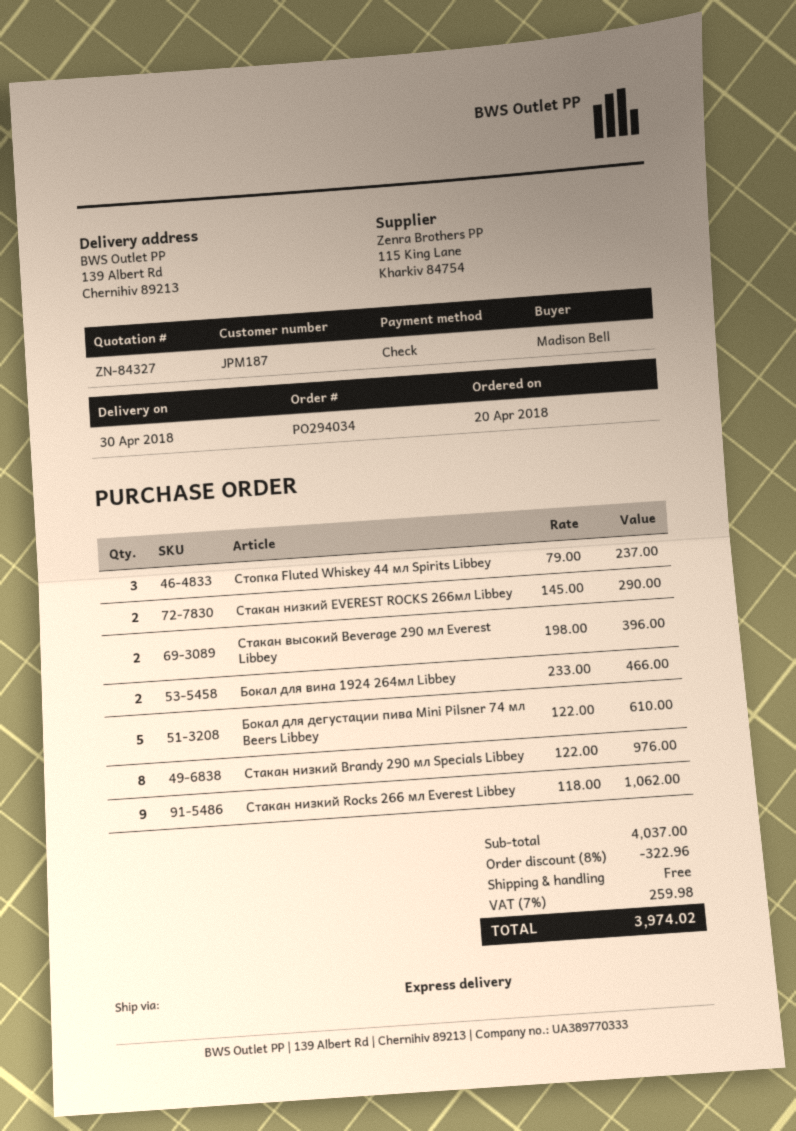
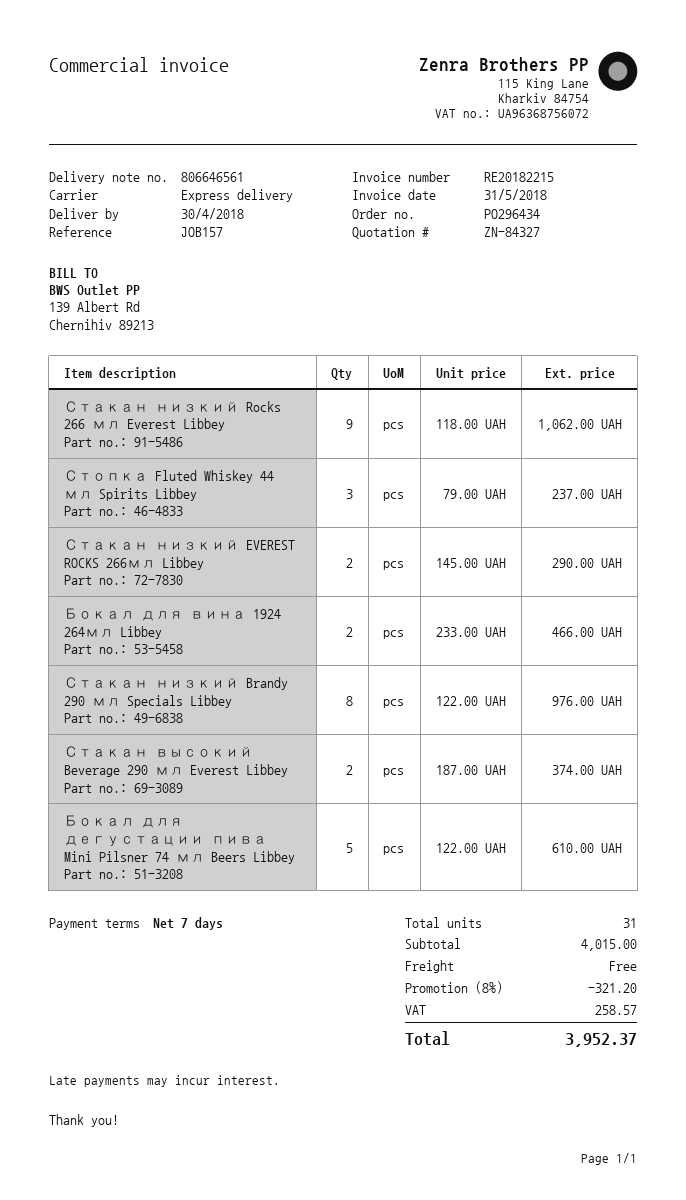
order number: PO294034 -> PO296434
Стакан высокий Beverage 290 мл Everest Libbey: 2 x 198.00 = 396.00 -> 2 x 187.00 = 374.00
subtotal: 4037.00 -> 4015.00
discount: 8% = 322.96 -> 8% = 321.20
tax: 259.98 -> 258.57
total: 3974.02 -> 3952.37

